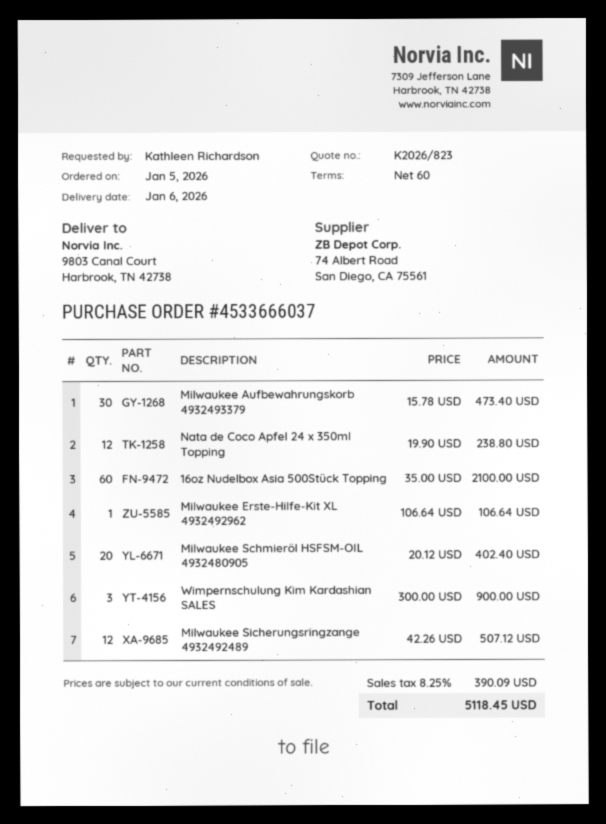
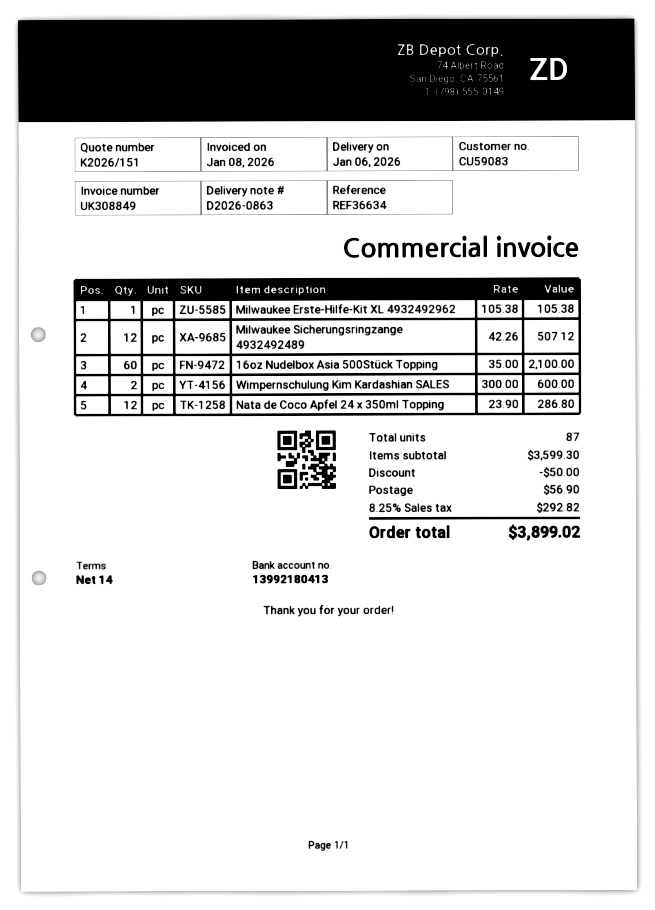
quote number: K2026/823 -> K2026/151
payment terms: 60 days -> 14 days
Milwaukee Aufbewahrungskorb 4932493379: 30 x 15.78 = 473.40 -> none
Nata de Coco Apfel 24 x 350ml Topping: 12 x 19.90 = 238.80 -> 12 x 23.90 = 286.80
Milwaukee Erste-Hilfe-Kit XL 4932492962: 1 x 106.64 = 106.64 -> 1 x 105.38 = 105.38
Milwaukee Schmieröl HSFSM-OIL 4932480905: 20 x 20.12 = 402.40 -> none
Wimpernschulung Kim Kardashian SALES: 3 x 300.00 = 900.00 -> 2 x 300.00 = 600.00
discount: none -> 50.00
shipping: none -> 56.90
tax: 8.25% = 390.09 -> 8.25% = 292.82
total: 5118.45 -> 3899.02

